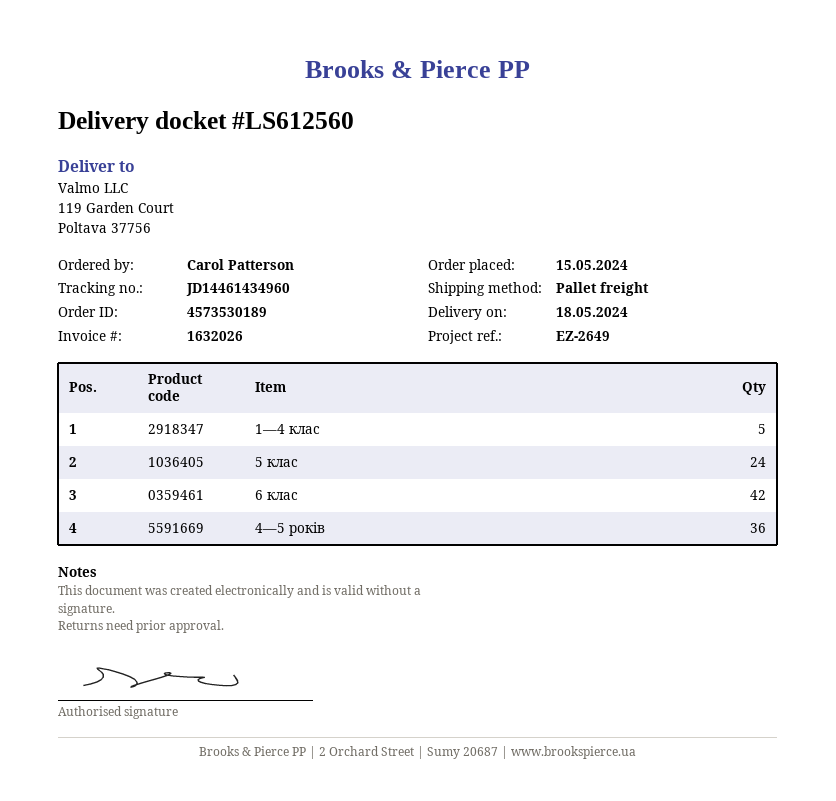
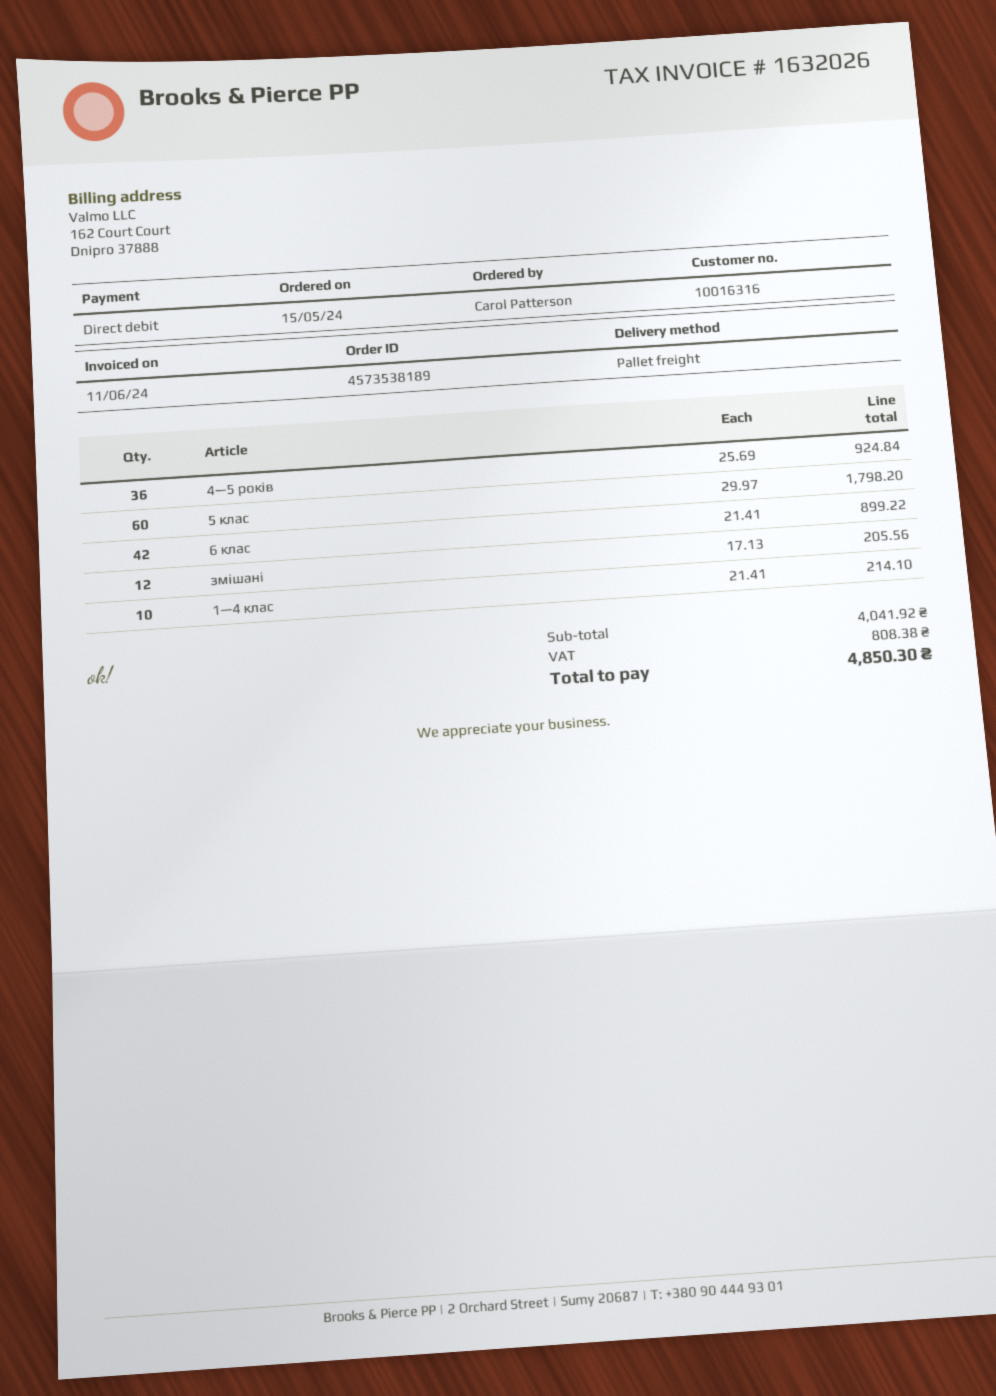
order number: 4573530189 -> 4573538189
1—4 клас: 5 -> 10
5 клас: 24 -> 60
змішані: none -> 12

